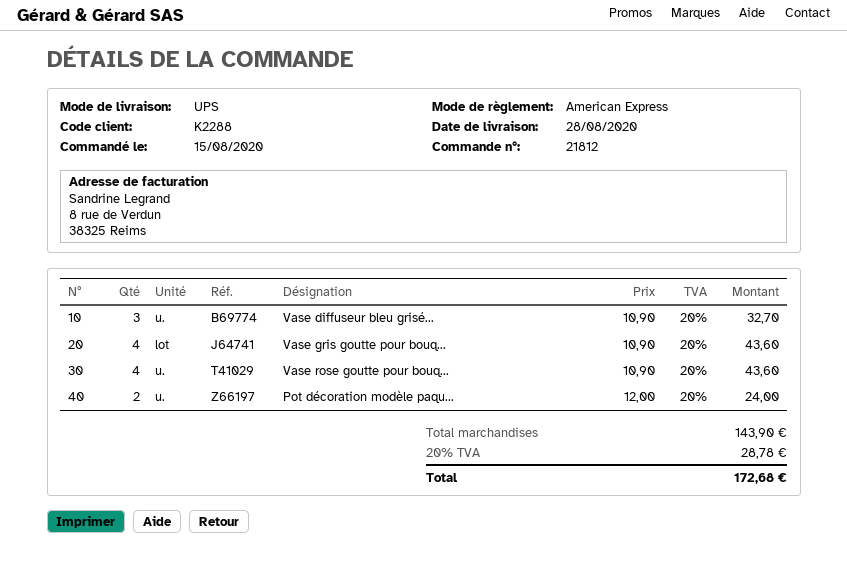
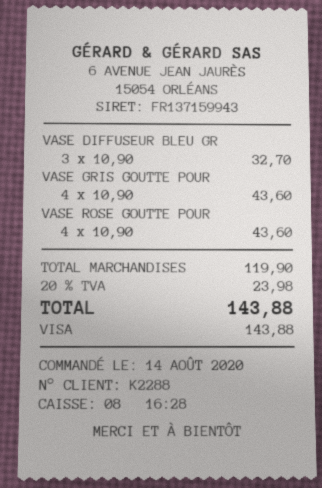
order date: 2020-08-15 -> 2020-08-14
payment method: American Express -> Visa
Pot décoration modèle paqu...: 2 x 12.00 = 24.00 -> none
subtotal: 143.90 -> 119.90
tax: 20% = 28.78 -> 20% = 23.98
total: 172.68 -> 143.88

